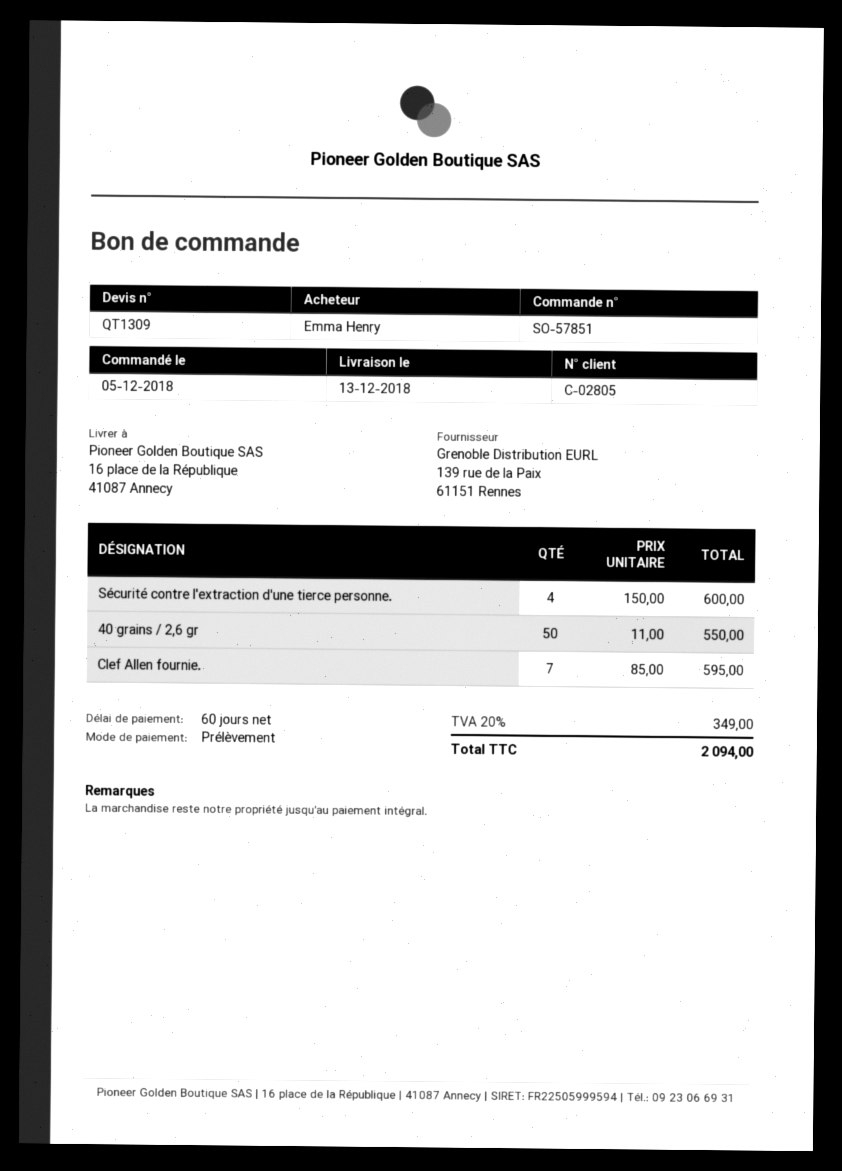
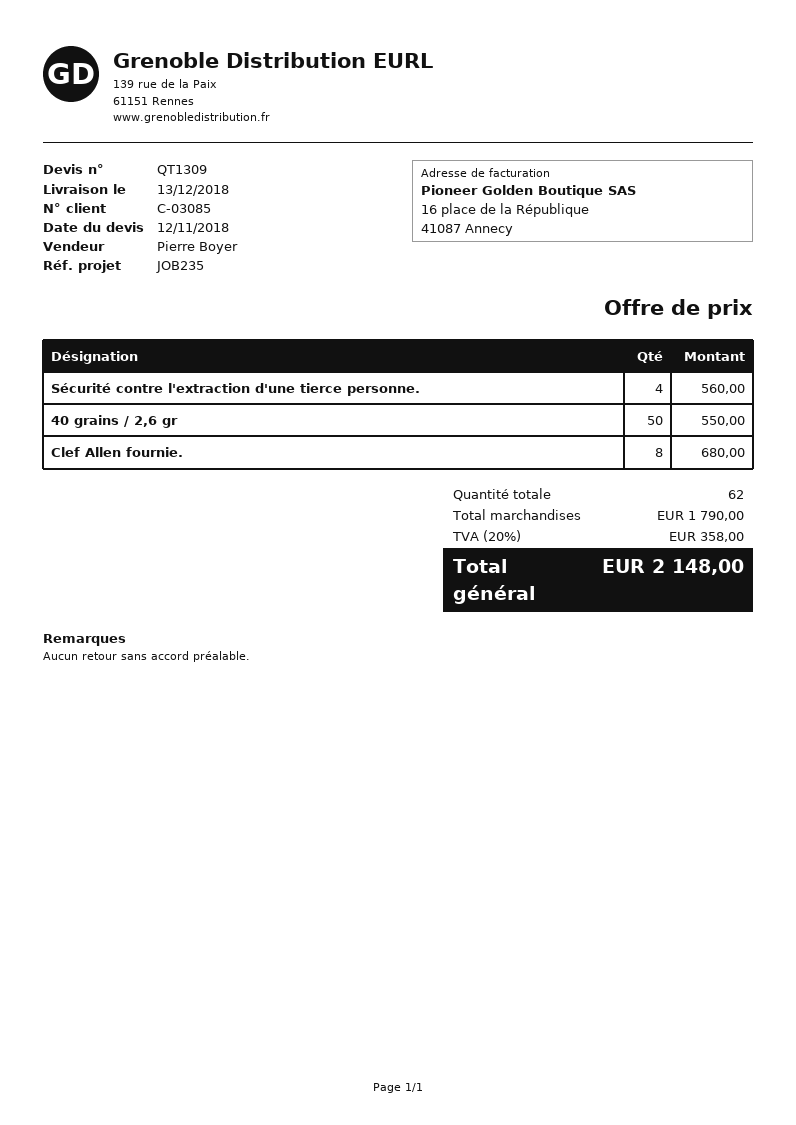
customer number: C-02805 -> C-03085
Sécurité contre l'extraction d'une tierce personne.: 4 for 600.00 -> 4 for 560.00
Clef Allen fournie.: 7 for 595.00 -> 8 for 680.00
tax: 20% = 349.00 -> 20% = 358.00
total: 2094.00 -> 2148.00

